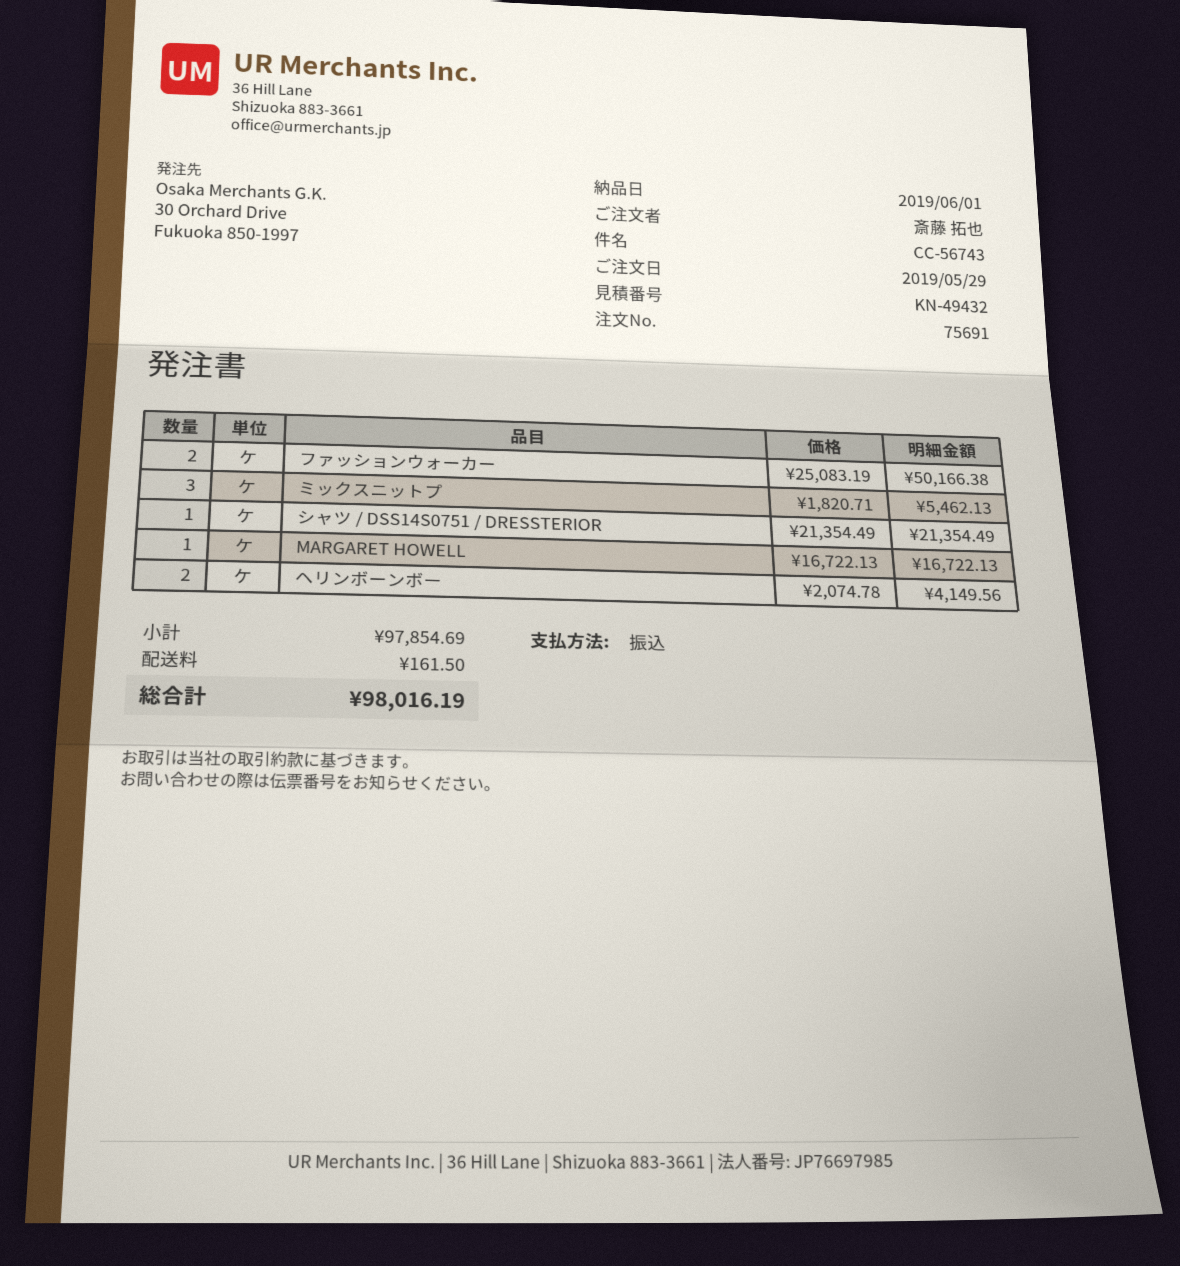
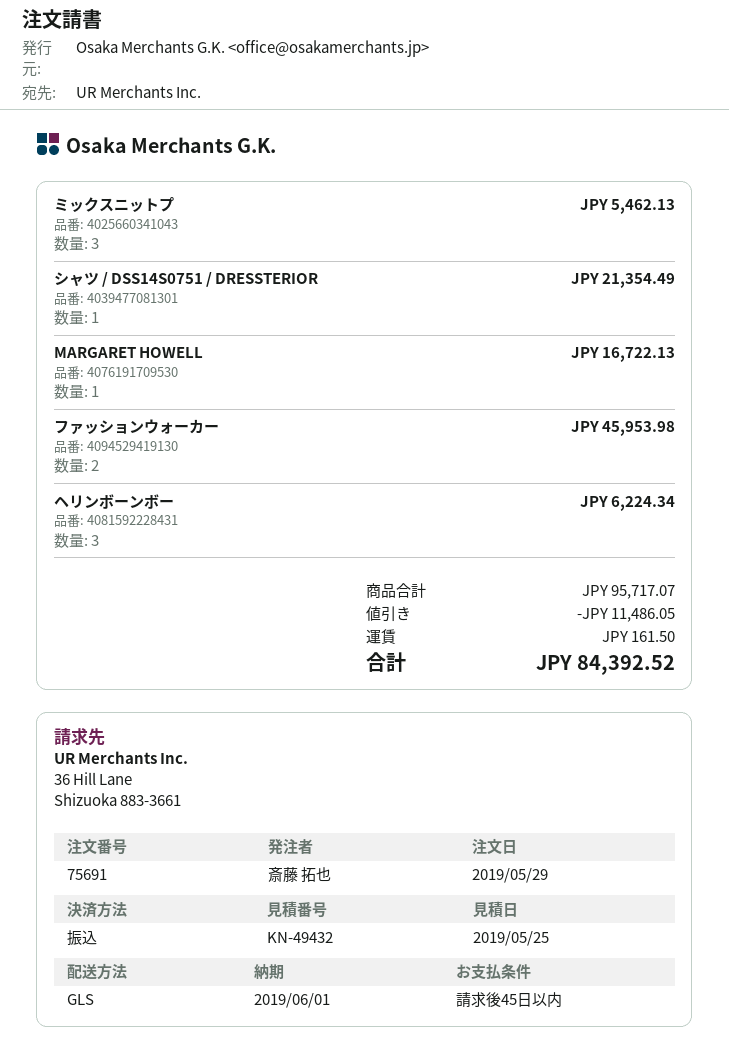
ファッションウォーカー: 2 for 50166.38 -> 2 for 45953.98
ヘリンボーンボー: 2 for 4149.56 -> 3 for 6224.34
subtotal: 97854.69 -> 95717.07
discount: none -> 11486.05
total: 98016.19 -> 84392.52

